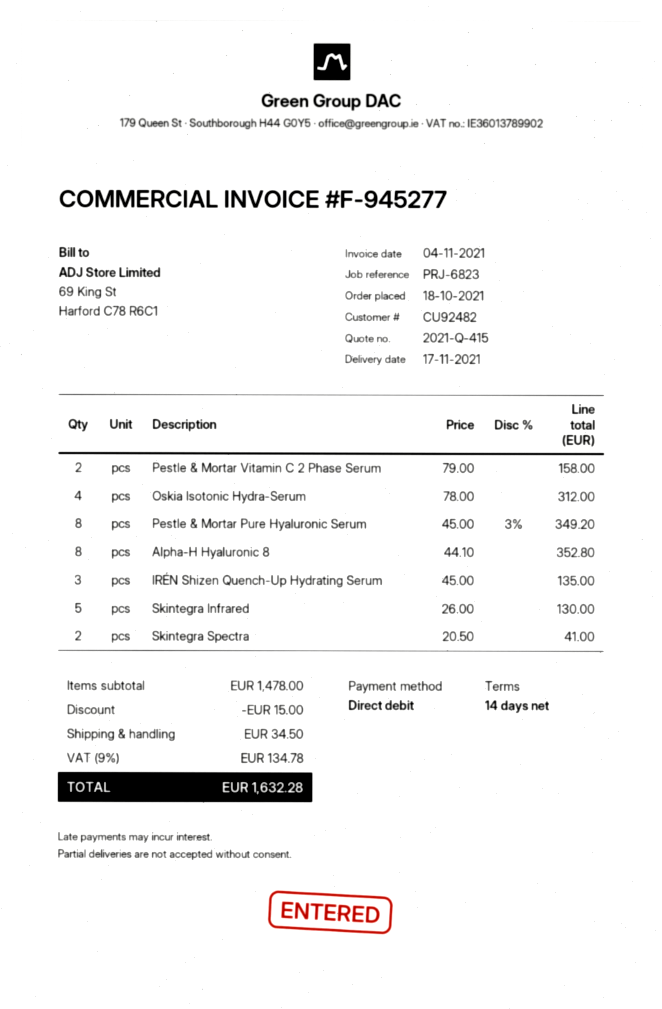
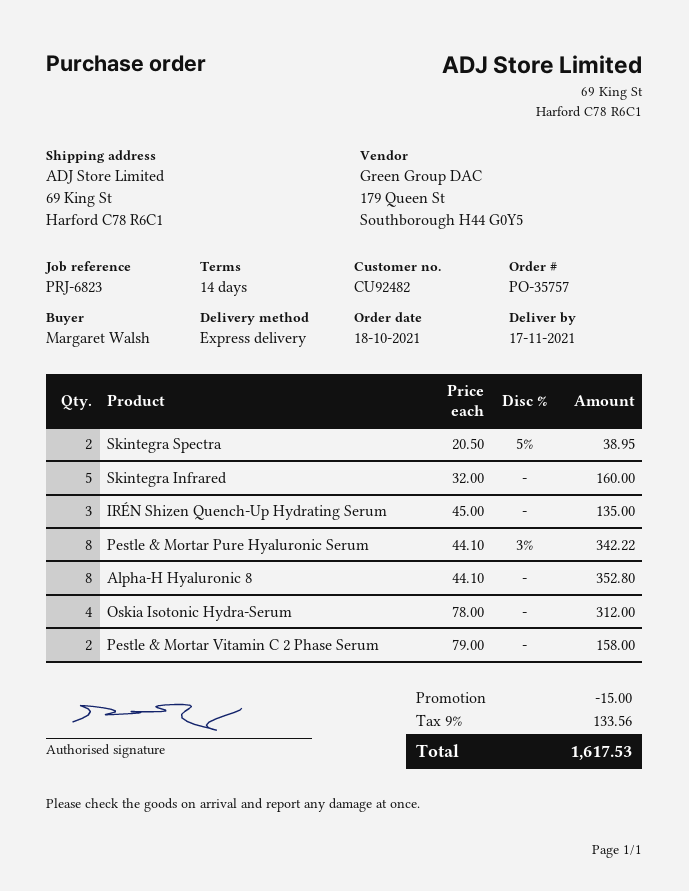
Pestle & Mortar Pure Hyaluronic Serum: 8 x 45.00 - 3% = 349.20 -> 8 x 44.10 - 3% = 342.22
Skintegra Infrared: 5 x 26.00 = 130.00 -> 5 x 32.00 = 160.00
Skintegra Spectra: 2 x 20.50 = 41.00 -> 2 x 20.50 - 5% = 38.95
shipping: 34.50 -> none
tax: 9% = 134.78 -> 9% = 133.56
total: 1632.28 -> 1617.53

